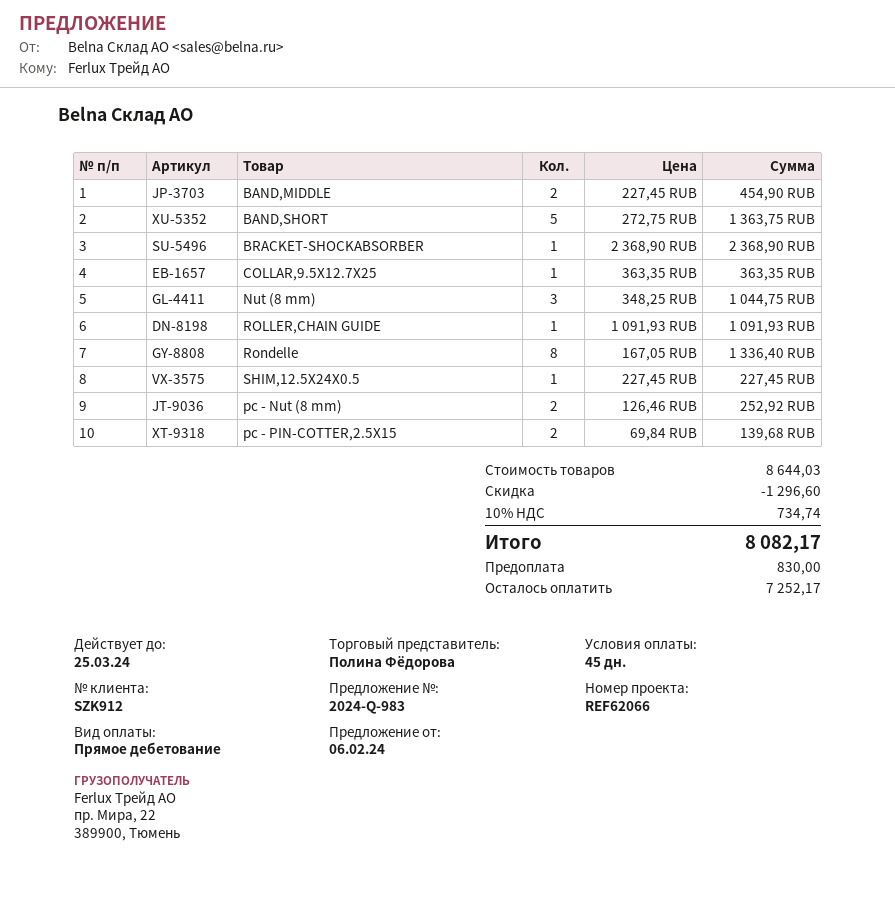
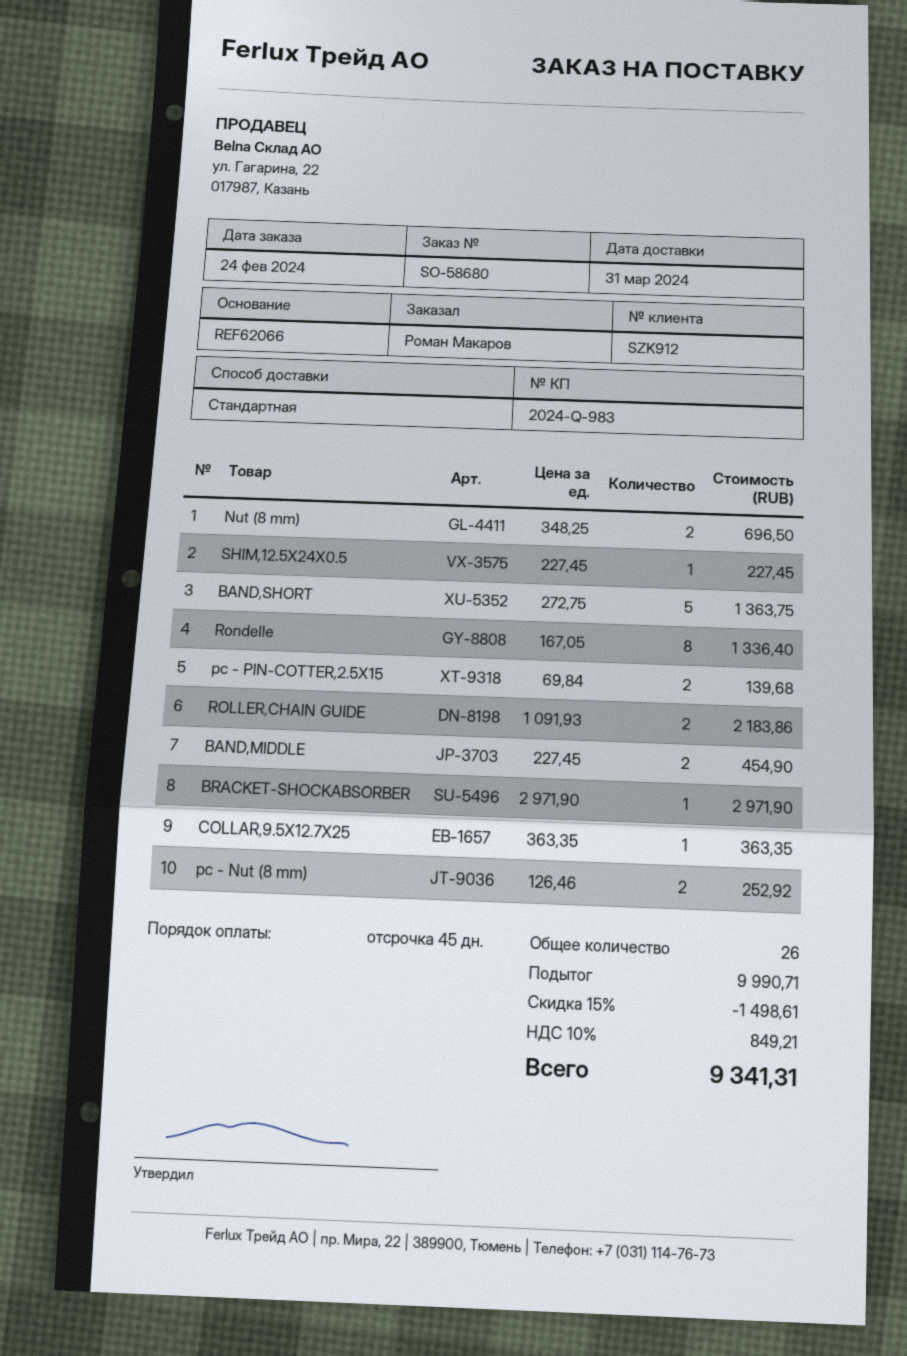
BRACKET-SHOCKABSORBER: 1 x 2368.90 = 2368.90 -> 1 x 2971.90 = 2971.90
Nut (8 mm): 3 x 348.25 = 1044.75 -> 2 x 348.25 = 696.50
ROLLER,CHAIN GUIDE: 1 x 1091.93 = 1091.93 -> 2 x 1091.93 = 2183.86
subtotal: 8644.03 -> 9990.71
discount: 1296.60 -> 1498.61
tax: 10% = 734.74 -> 10% = 849.21
total: 8082.17 -> 9341.31

